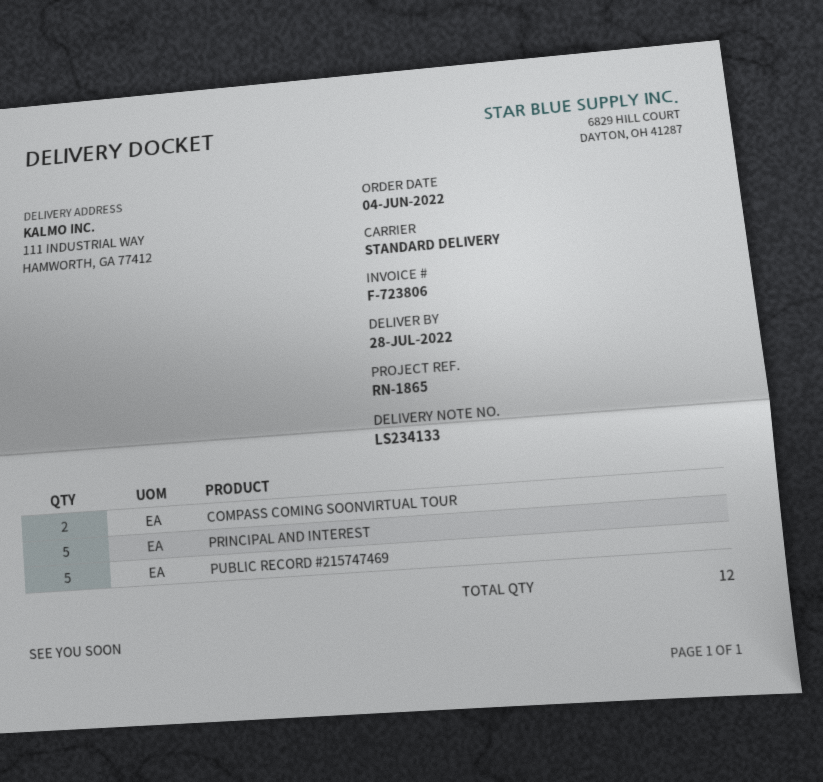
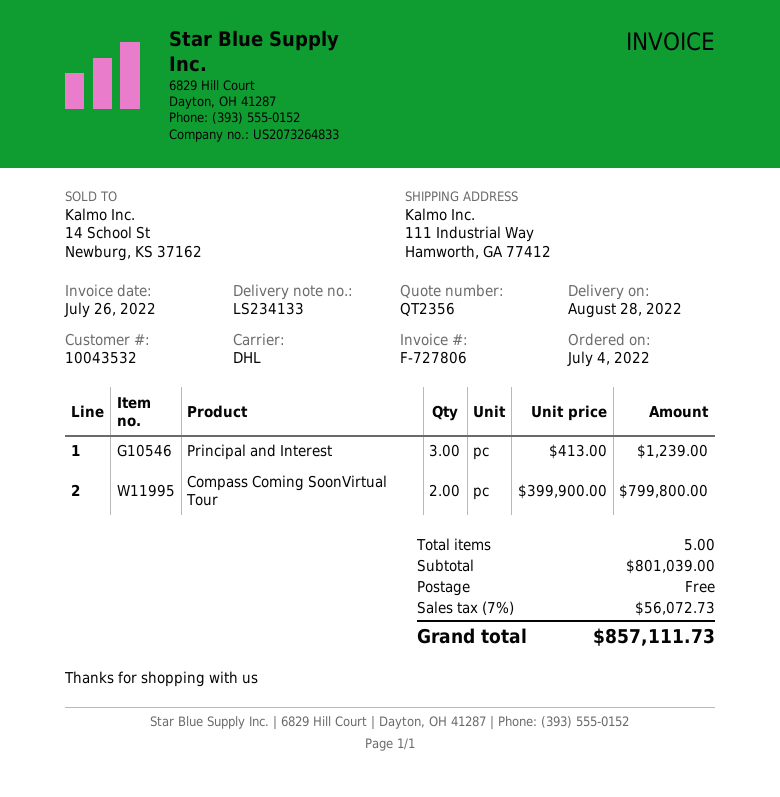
order date: 2022-06-04 -> 2022-07-04
delivery date: 2022-07-28 -> 2022-08-28
invoice number: F-723806 -> F-727806
shipping method: standard -> DHL
PRINCIPAL AND INTEREST: 5 -> 3
PUBLIC RECORD #215747469: 5 -> none
total quantity: 12 -> 5

